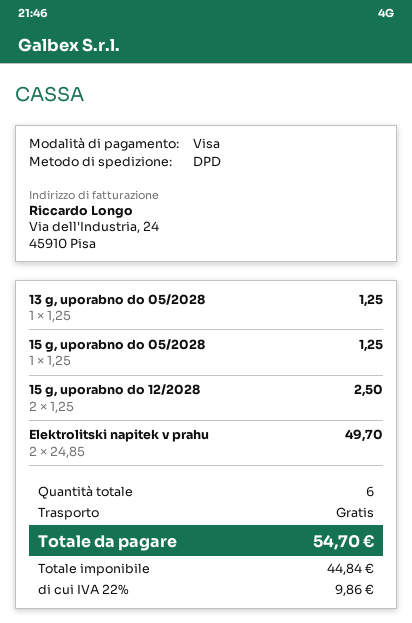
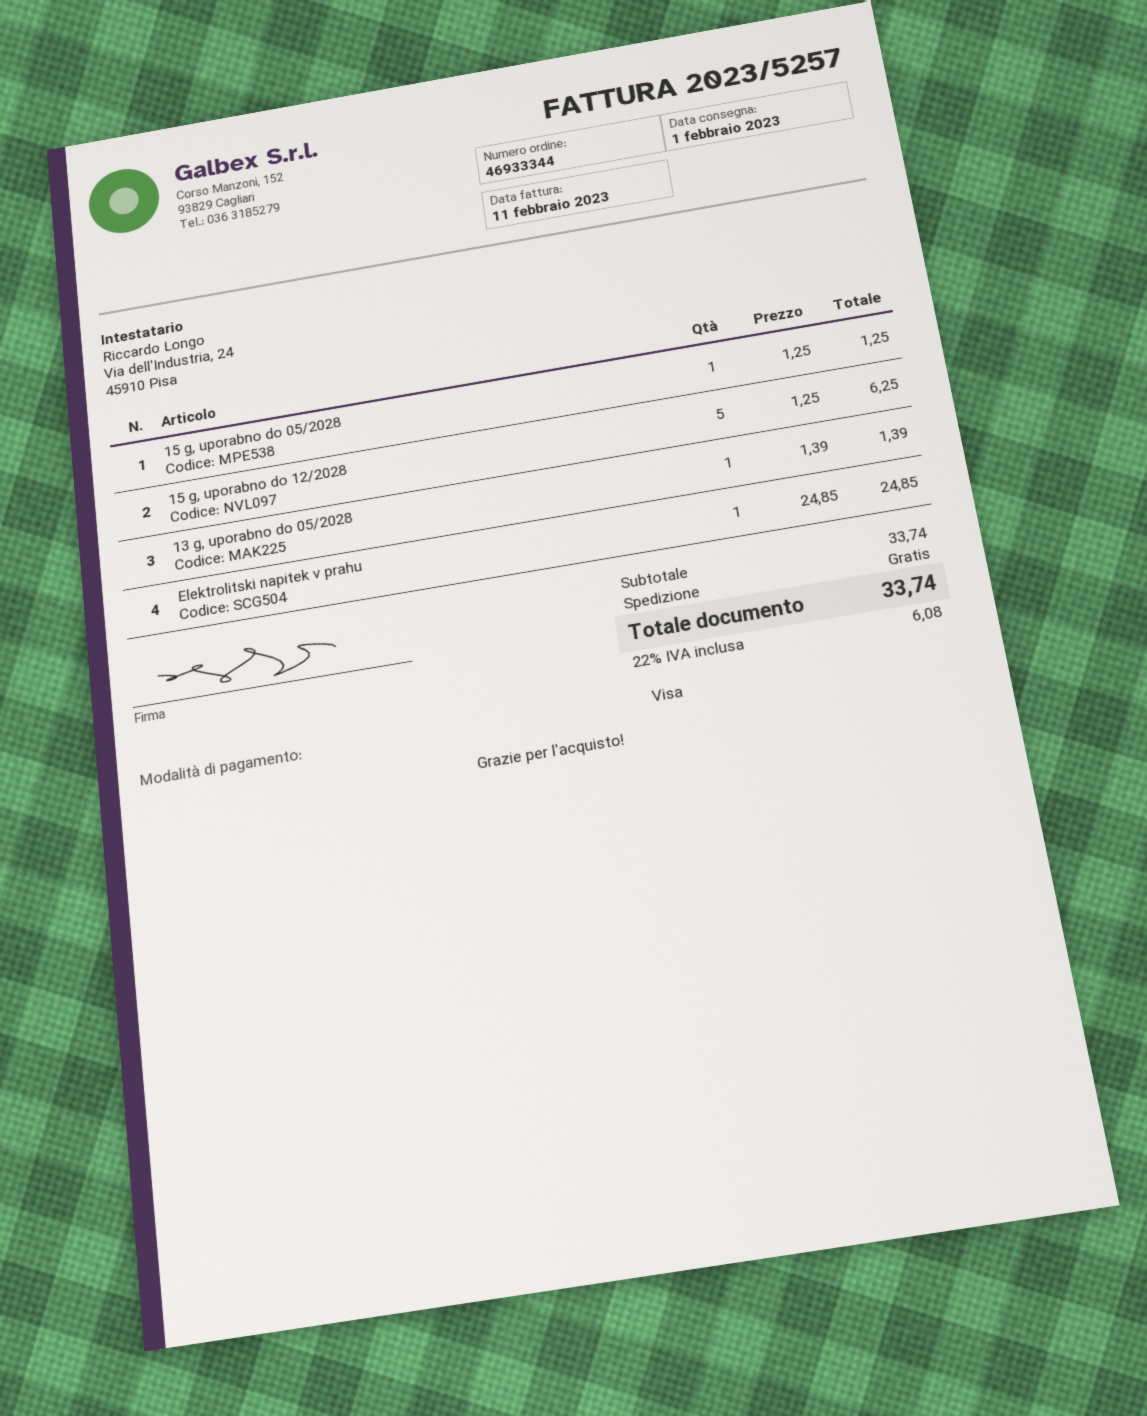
13 g, uporabno do 05/2028: 1 x 1.25 = 1.25 -> 1 x 1.39 = 1.39
15 g, uporabno do 12/2028: 2 x 1.25 = 2.50 -> 5 x 1.25 = 6.25
Elektrolitski napitek v prahu: 2 x 24.85 = 49.70 -> 1 x 24.85 = 24.85
tax: 22% = 9.86 -> 22% = 6.08
total: 54.70 -> 33.74

